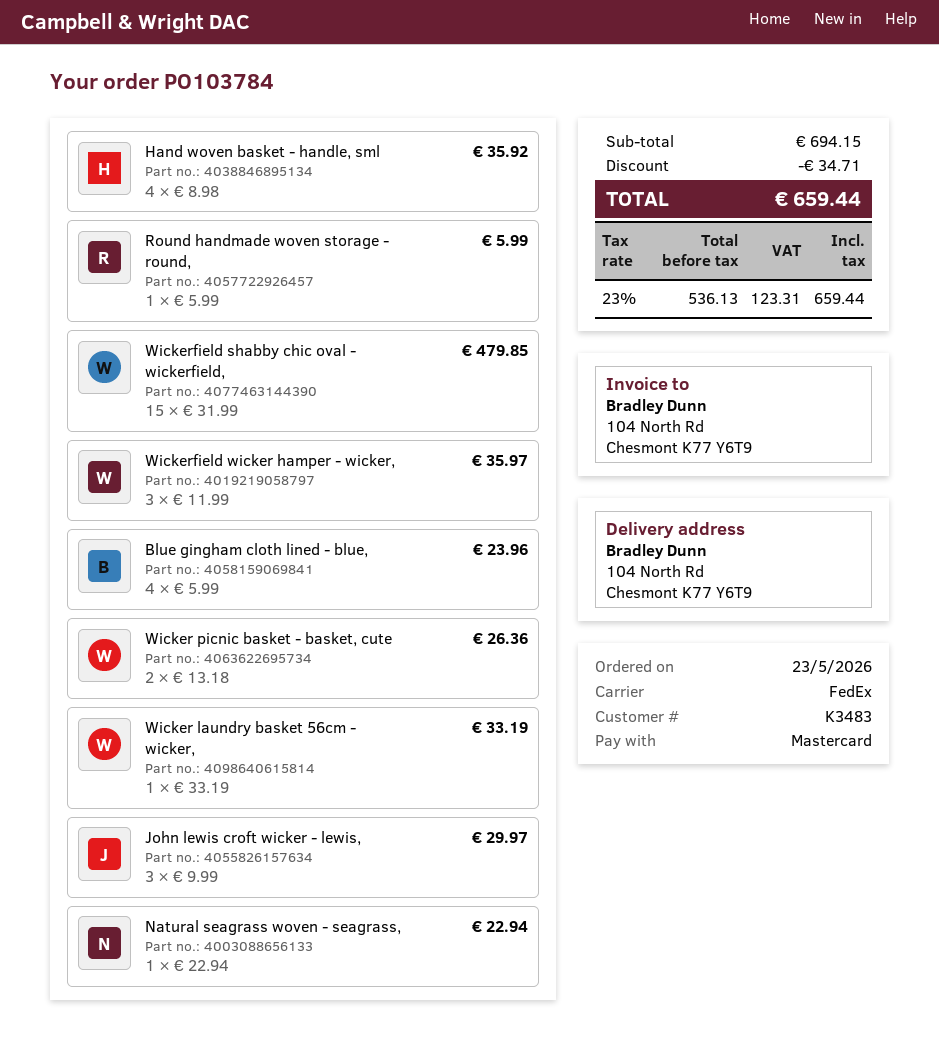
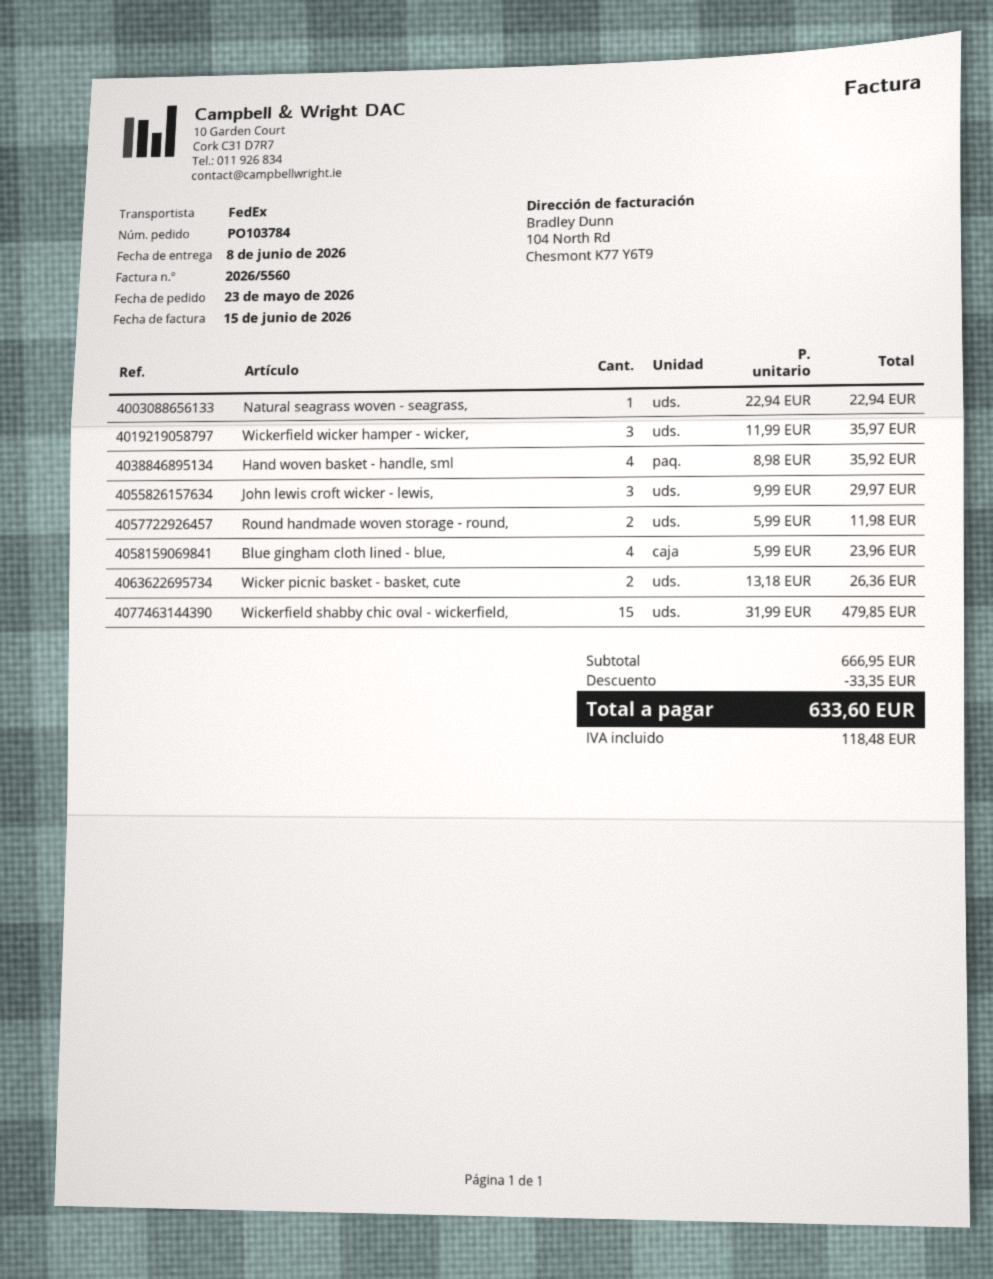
Round handmade woven storage - round,: 1 x 5.99 = 5.99 -> 2 x 5.99 = 11.98
Wicker laundry basket 56cm - wicker,: 1 x 33.19 = 33.19 -> none
subtotal: 694.15 -> 666.95
discount: 34.71 -> 33.35
tax: 123.31 -> 118.48
total: 659.44 -> 633.60

